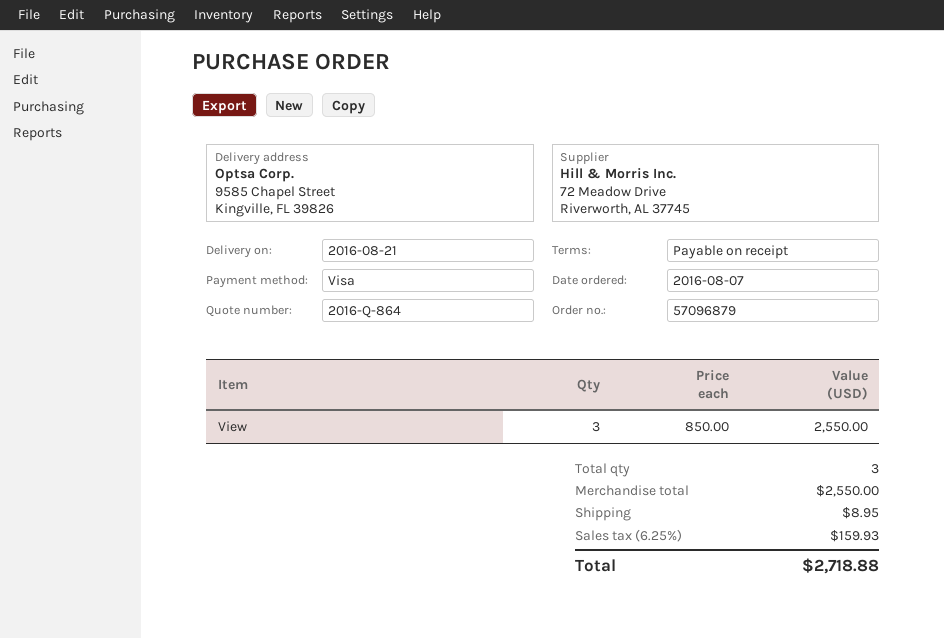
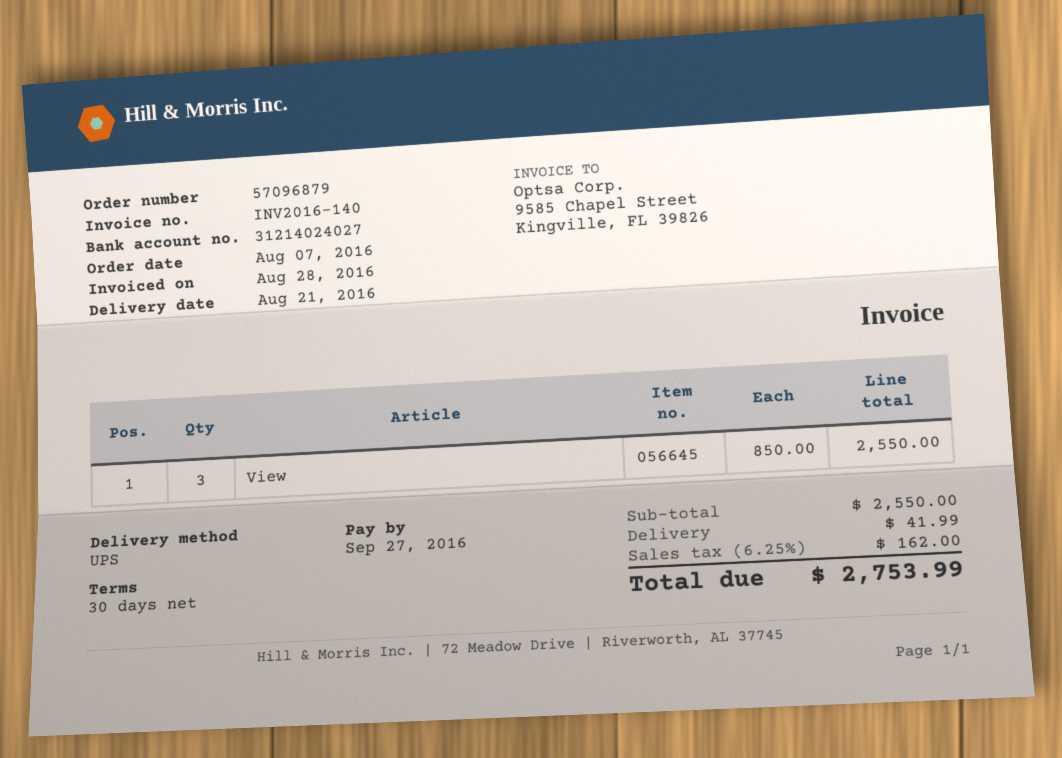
payment terms: on receipt -> 30 days
shipping: 8.95 -> 41.99
tax: 6.25% = 159.93 -> 6.25% = 162.00
total: 2718.88 -> 2753.99

